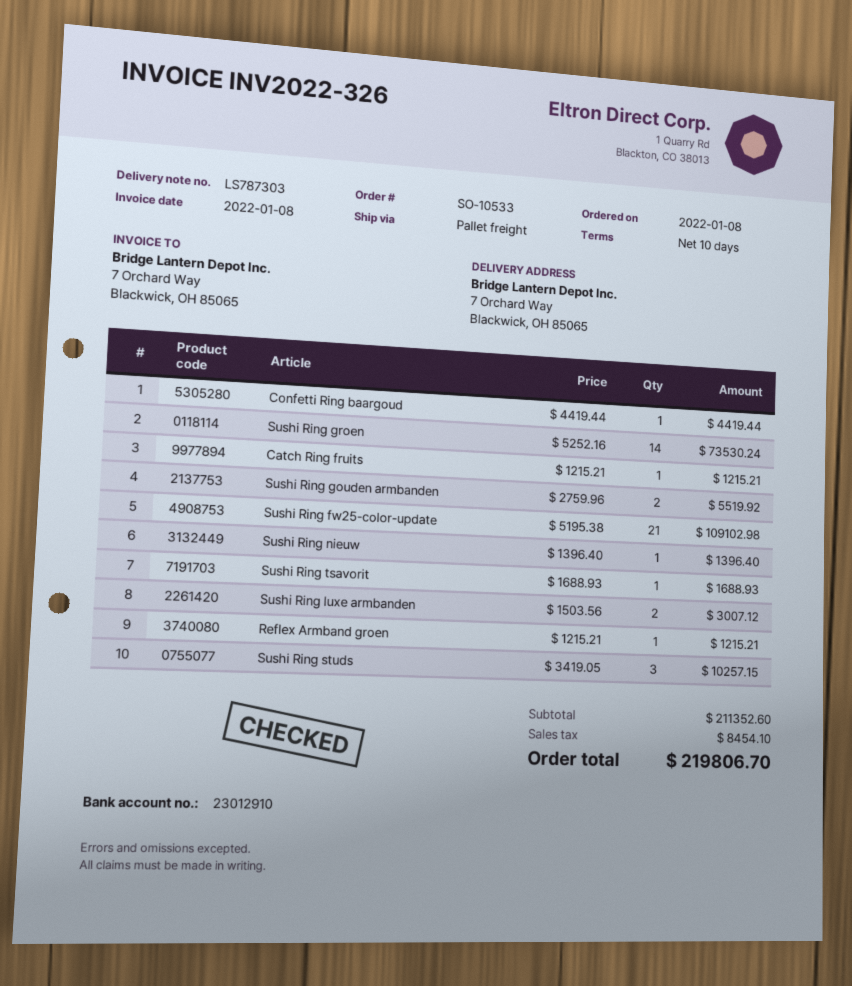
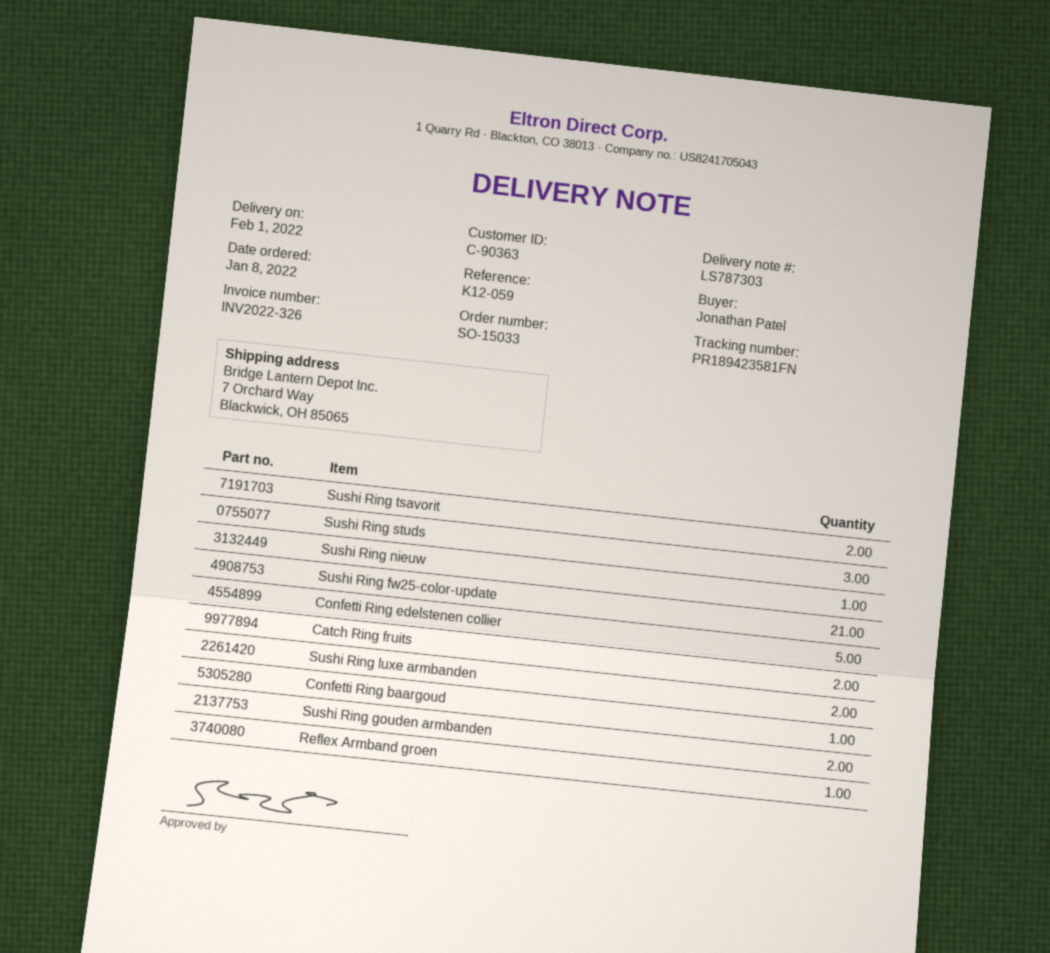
order number: SO-10533 -> SO-15033
Sushi Ring groen: 14 -> none
Catch Ring fruits: 1 -> 2
Sushi Ring tsavorit: 1 -> 2
Confetti Ring edelstenen collier: none -> 5

